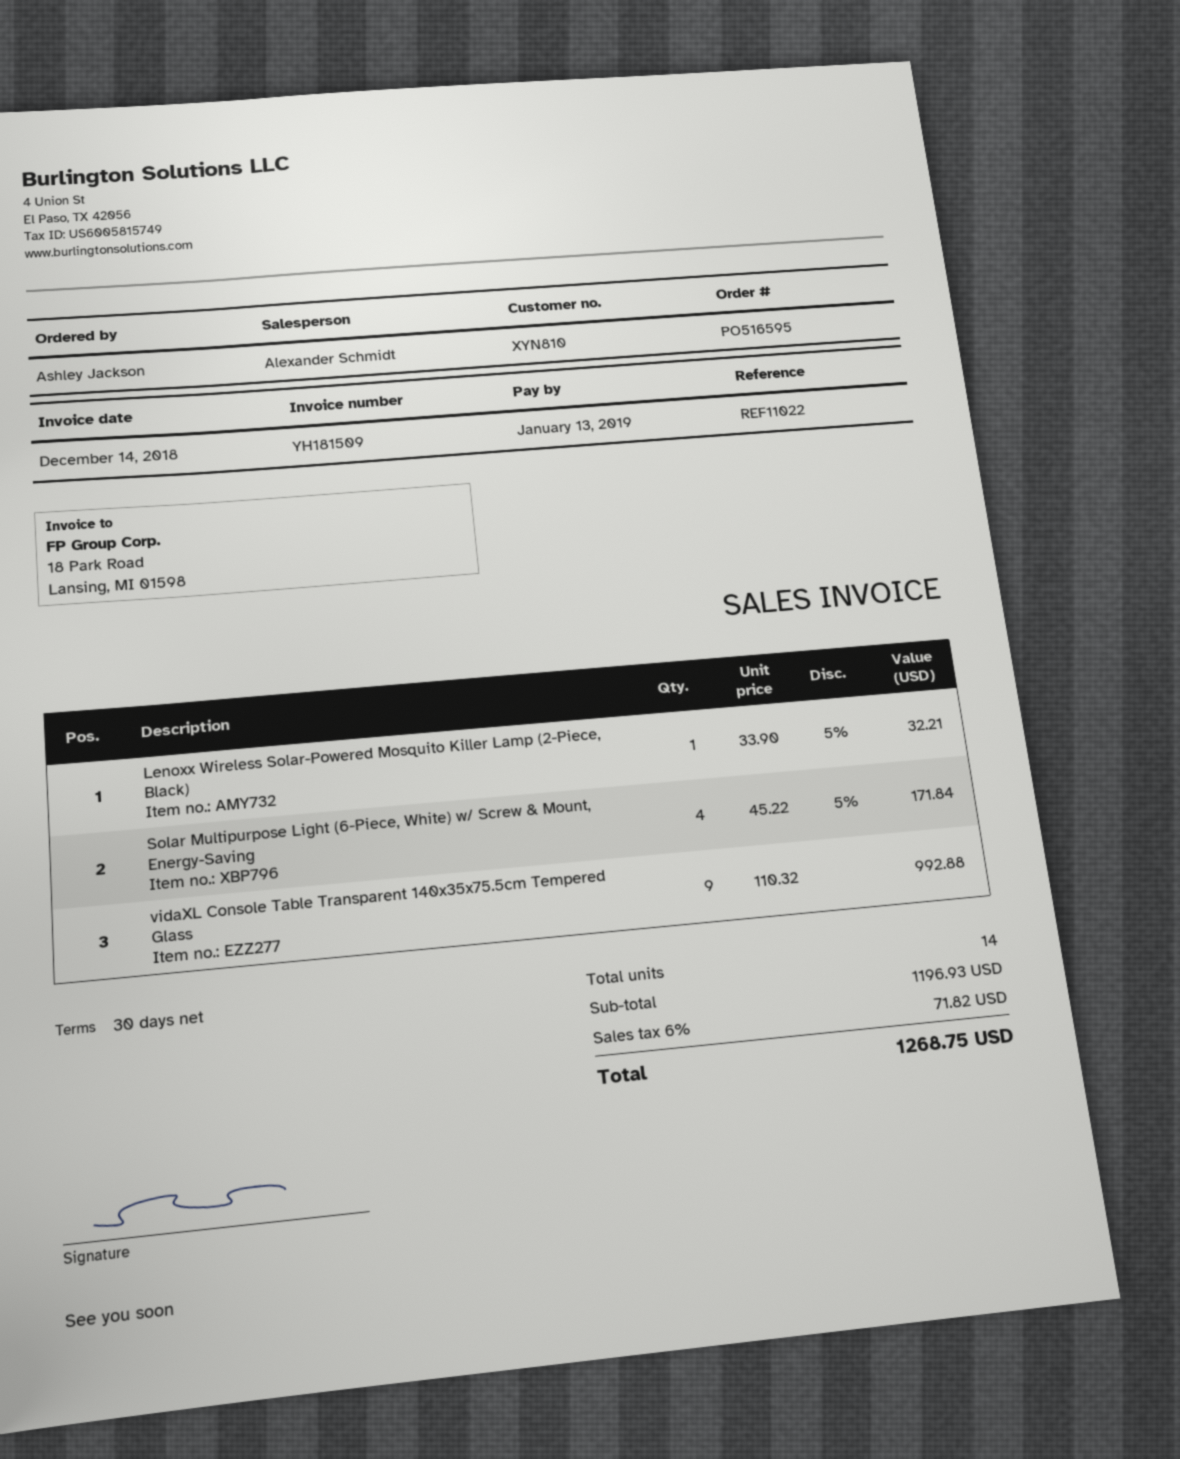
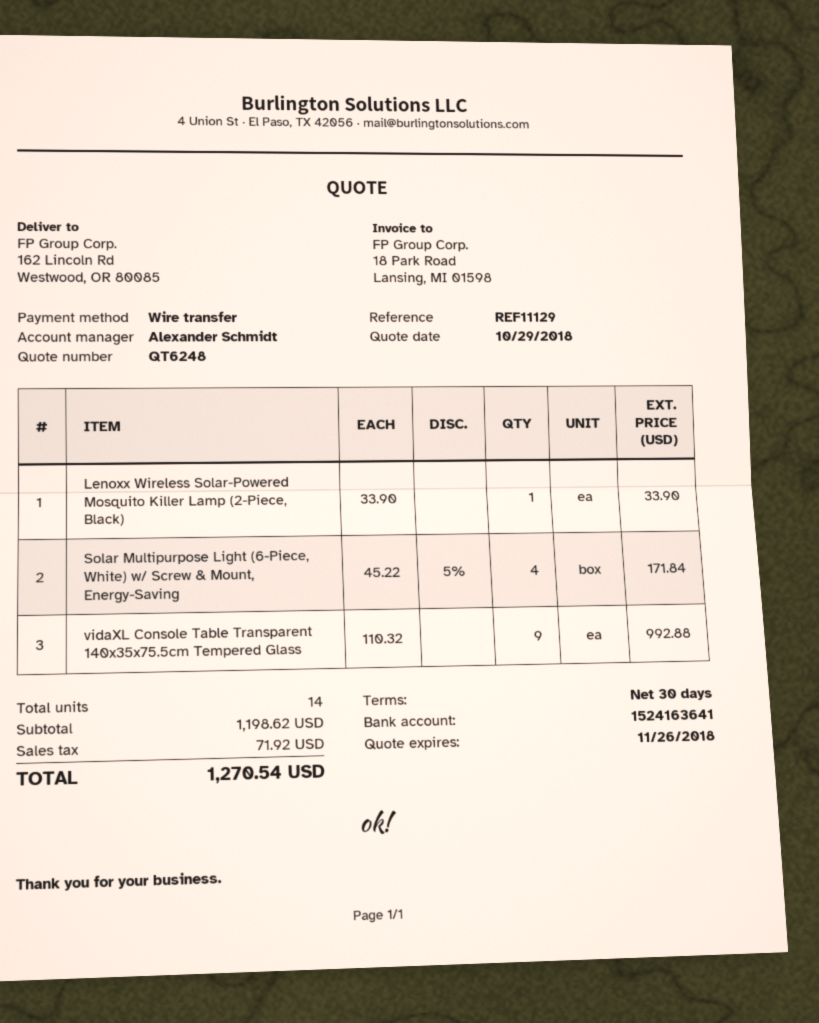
reference: REF11022 -> REF11129
Lenoxx Wireless Solar-Powered Mosquito Killer Lamp (2-Piece, Black): 1 x 33.90 - 5% = 32.21 -> 1 x 33.90 = 33.90
subtotal: 1196.93 -> 1198.62
tax: 71.82 -> 71.92
total: 1268.75 -> 1270.54

